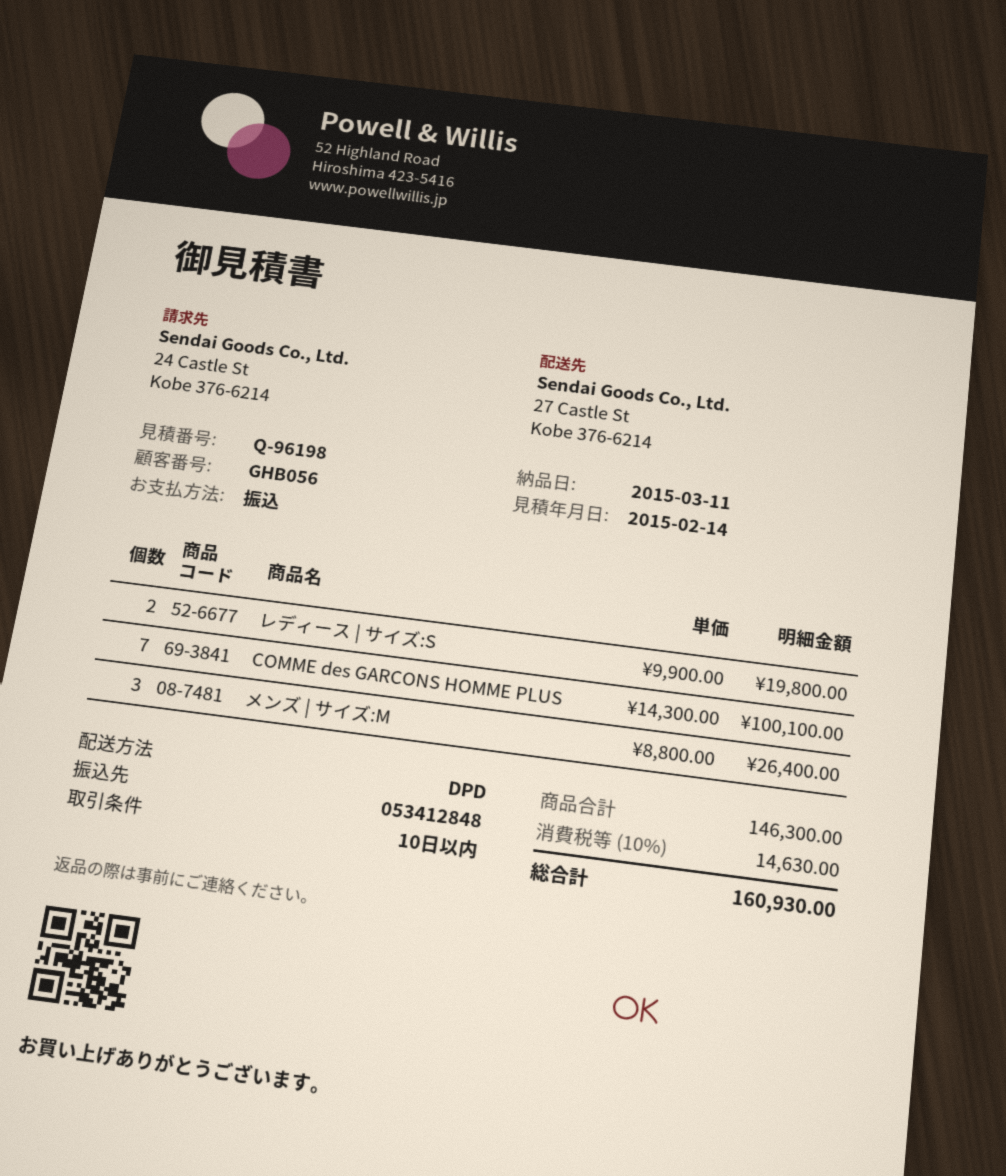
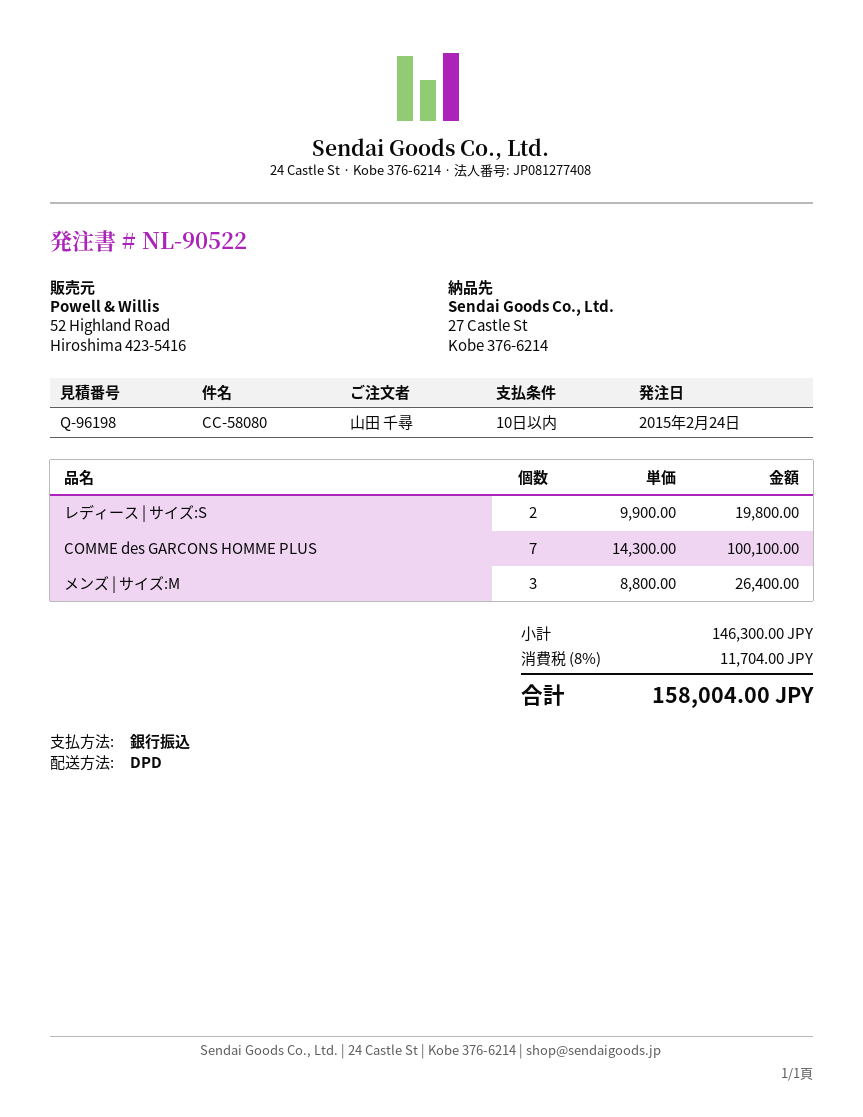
tax: 10% = 14630.00 -> 8% = 11704.00
total: 160930.00 -> 158004.00

